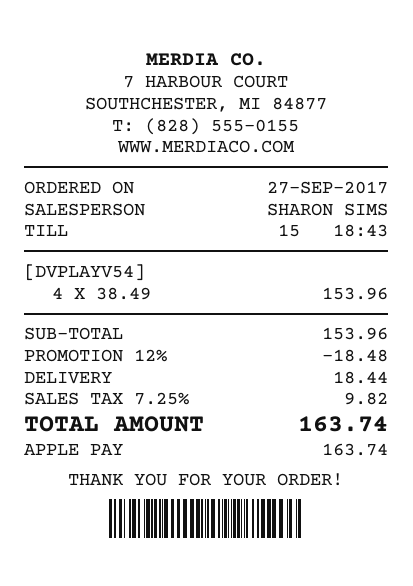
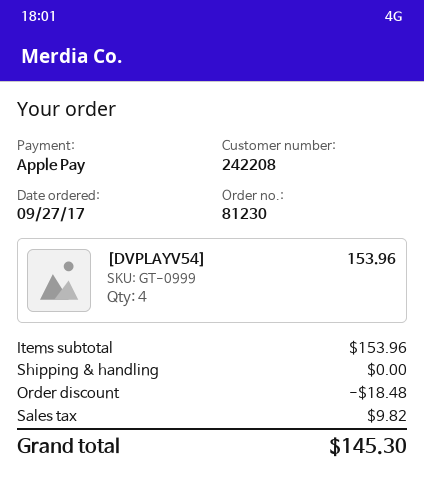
shipping: 18.44 -> 0.00
total: 163.74 -> 145.30

